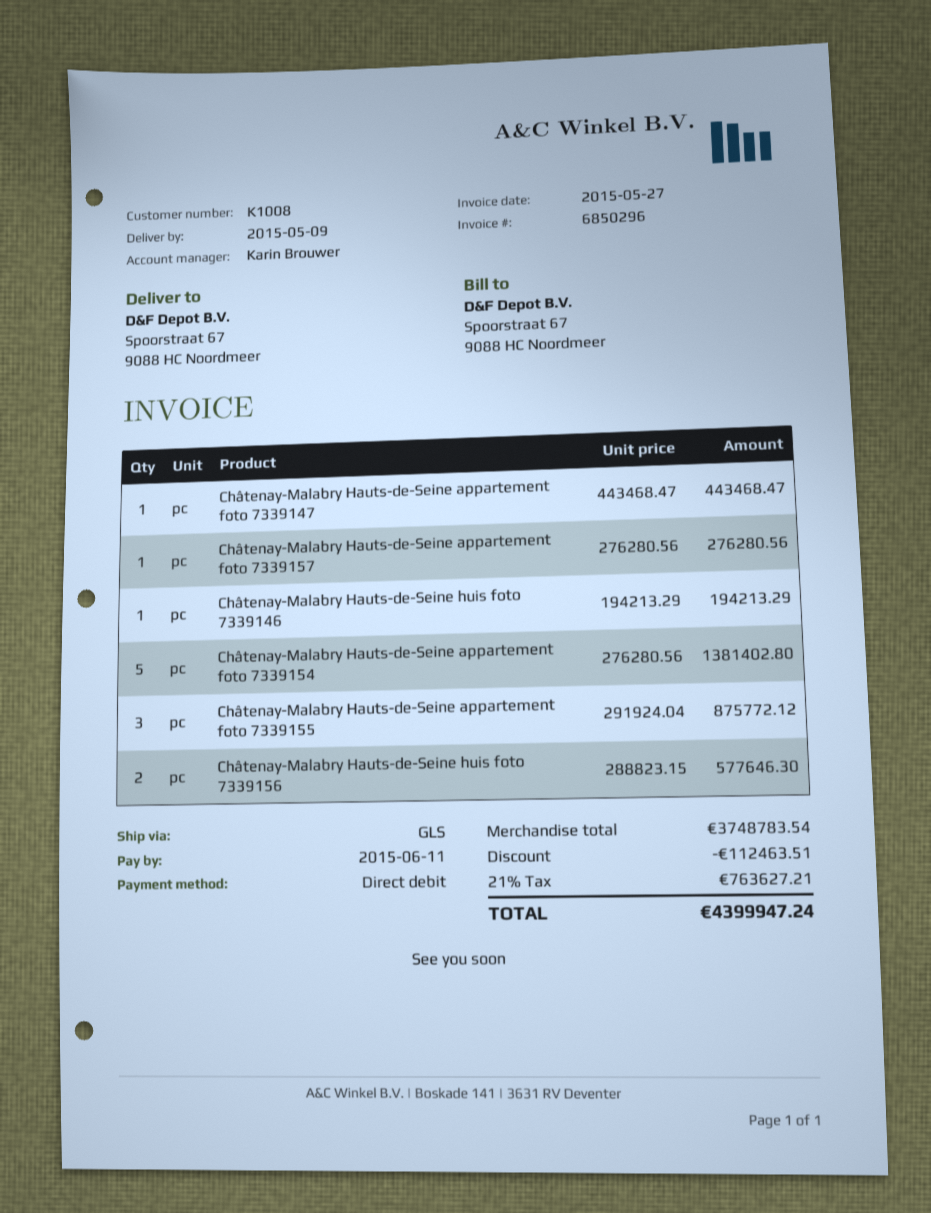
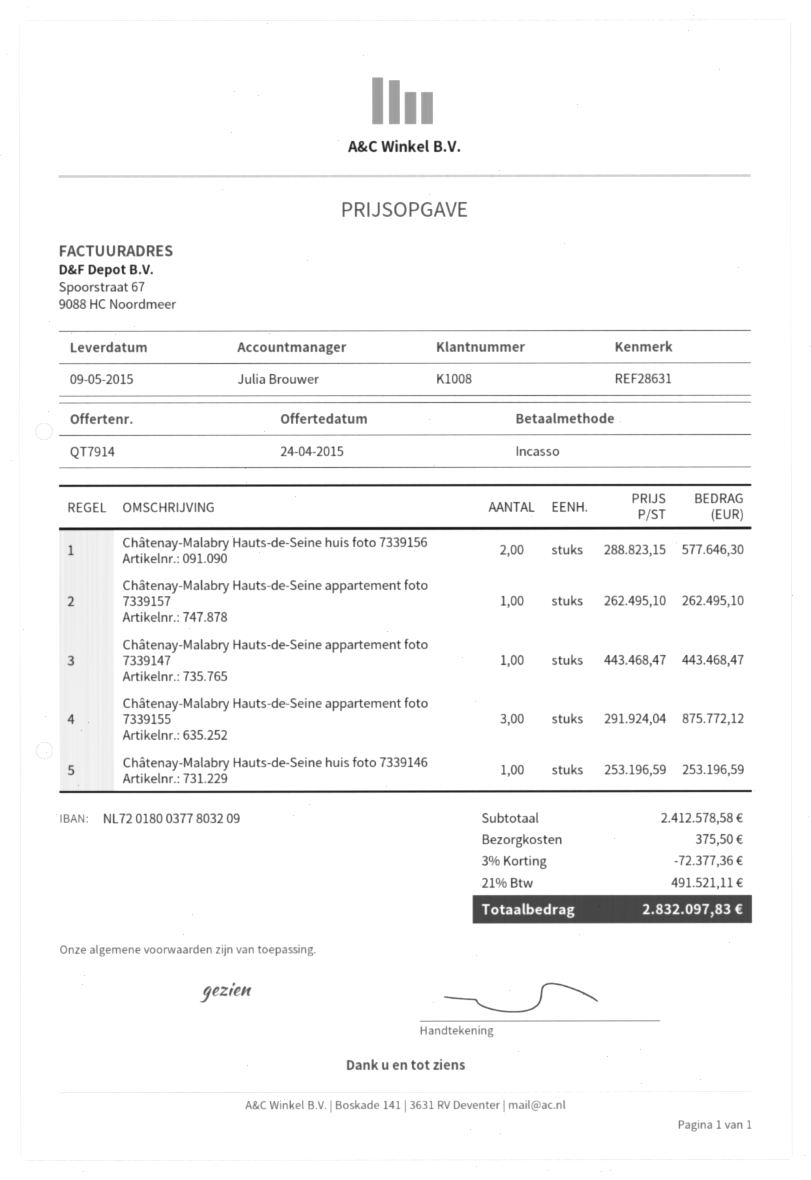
sales rep: Karin Brouwer -> Julia Brouwer
Châtenay-Malabry Hauts-de-Seine appartement foto 7339157: 1 x 276280.56 = 276280.56 -> 1 x 262495.10 = 262495.10
Châtenay-Malabry Hauts-de-Seine huis foto 7339146: 1 x 194213.29 = 194213.29 -> 1 x 253196.59 = 253196.59
Châtenay-Malabry Hauts-de-Seine appartement foto 7339154: 5 x 276280.56 = 1381402.80 -> none
subtotal: 3748783.54 -> 2412578.58
discount: 112463.51 -> 72377.36
shipping: none -> 375.50
tax: 21% = 763627.21 -> 21% = 491521.11
total: 4399947.24 -> 2832097.83

